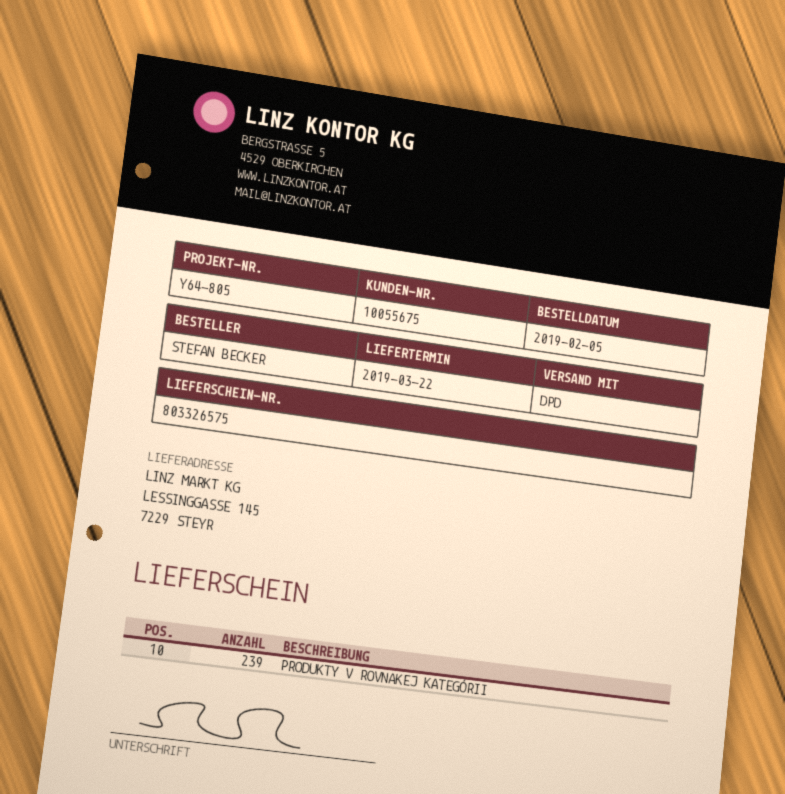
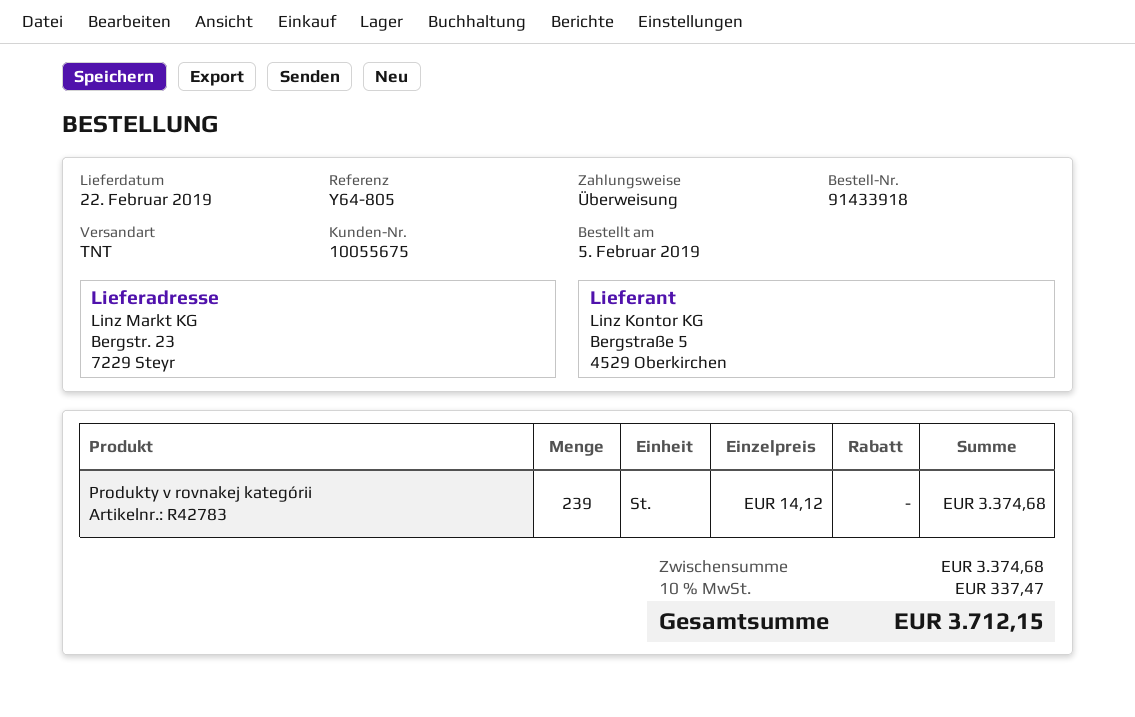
delivery date: 2019-03-22 -> 2019-02-22
shipping method: DPD -> TNT
ship to: LESSINGGASSE 145, 7229 STEYR -> Bergstr. 23, 7229 Steyr

